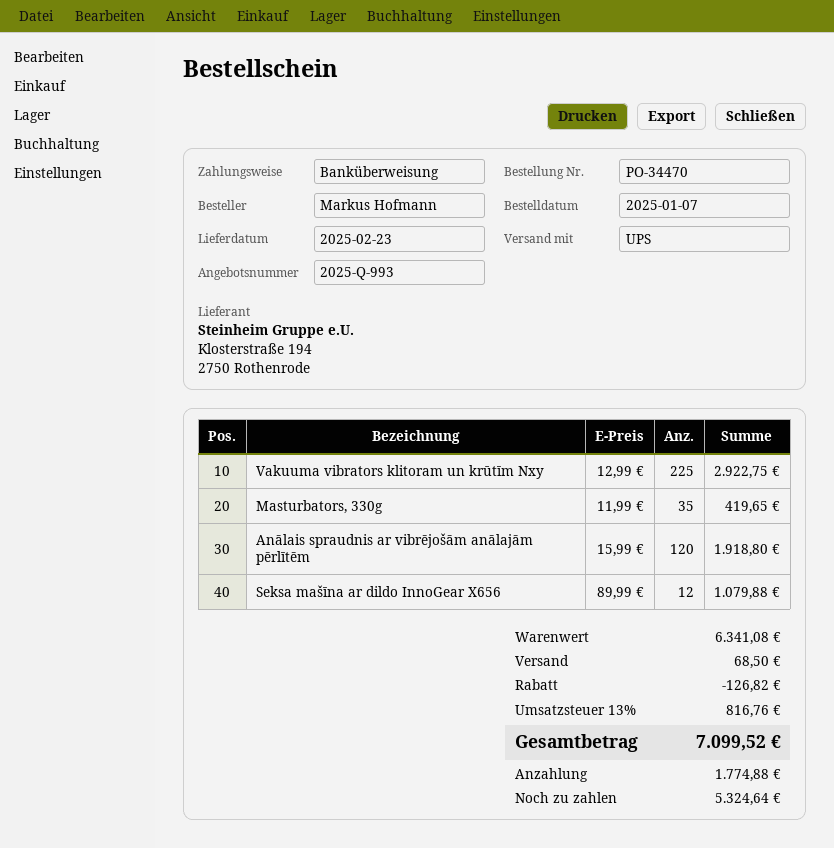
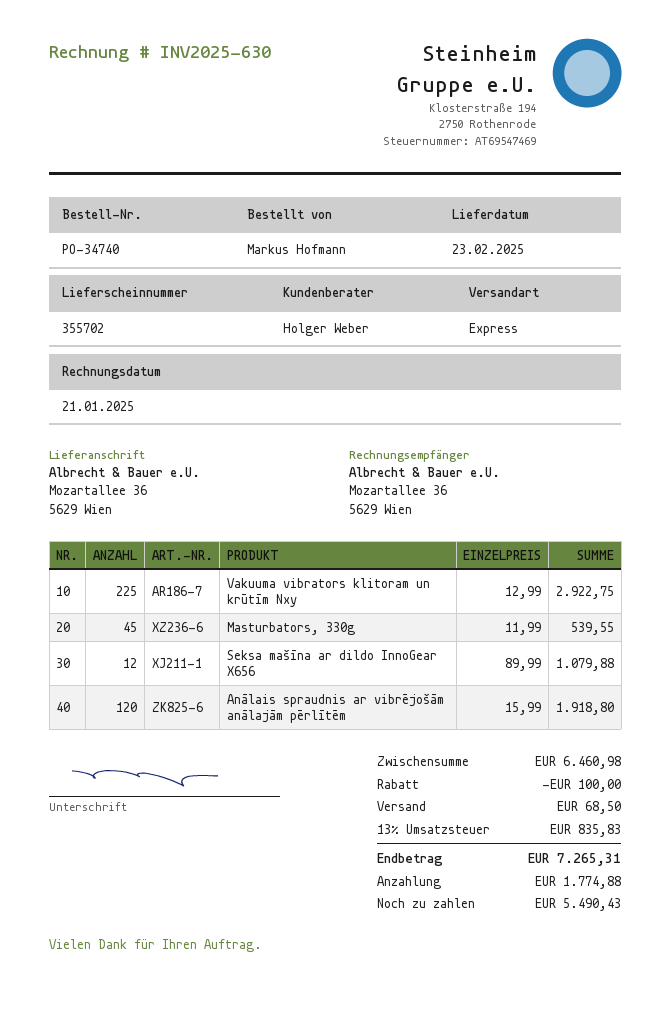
order number: PO-34470 -> PO-34740
shipping method: UPS -> express
Masturbators, 330g: 35 x 11.99 = 419.65 -> 45 x 11.99 = 539.55
subtotal: 6341.08 -> 6460.98
discount: 126.82 -> 100.00
tax: 13% = 816.76 -> 13% = 835.83
total: 7099.52 -> 7265.31
balance: 5324.64 -> 5490.43

